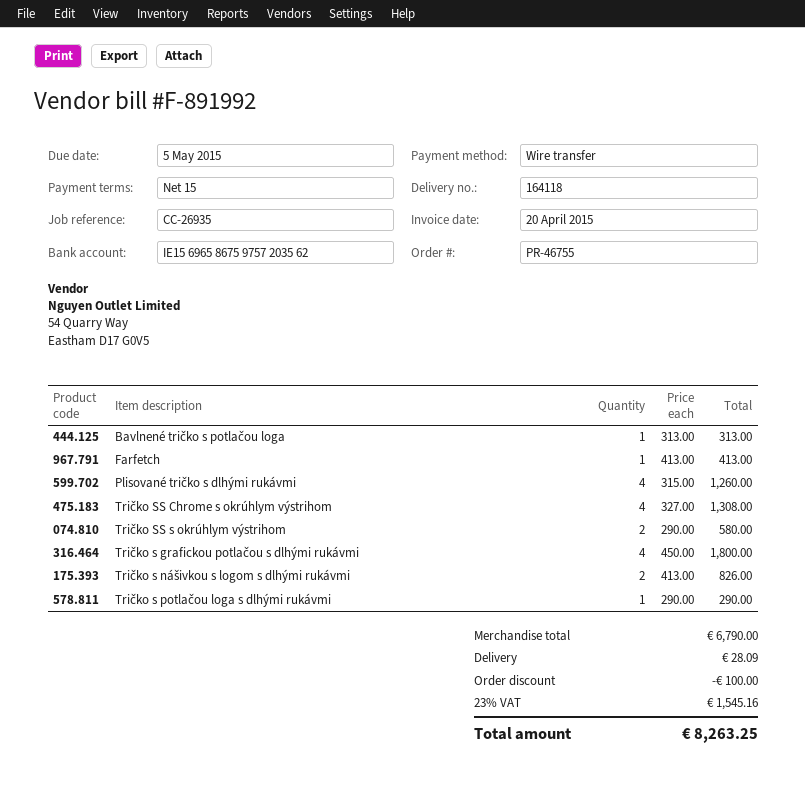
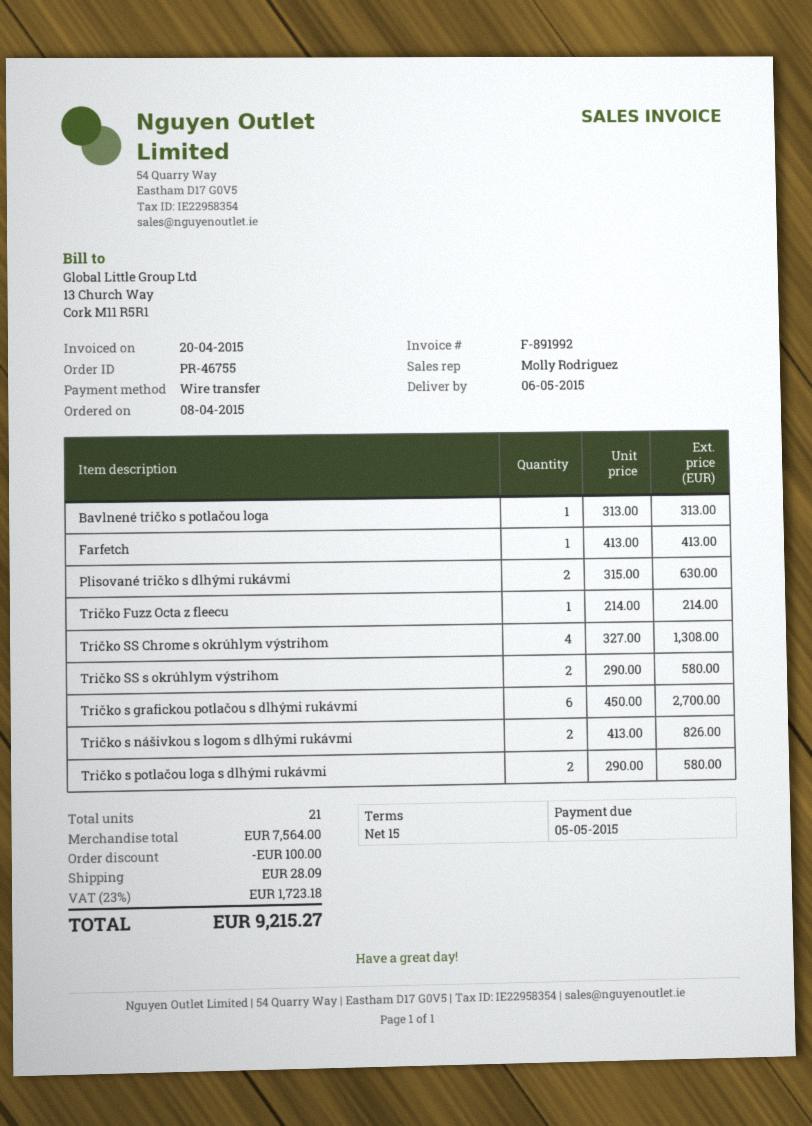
Plisované tričko s dlhými rukávmi: 4 x 315.00 = 1260.00 -> 2 x 315.00 = 630.00
Tričko s grafickou potlačou s dlhými rukávmi: 4 x 450.00 = 1800.00 -> 6 x 450.00 = 2700.00
Tričko s potlačou loga s dlhými rukávmi: 1 x 290.00 = 290.00 -> 2 x 290.00 = 580.00
Tričko Fuzz Octa z fleecu: none -> 1 x 214.00 = 214.00
subtotal: 6790.00 -> 7564.00
tax: 23% = 1545.16 -> 23% = 1723.18
total: 8263.25 -> 9215.27

